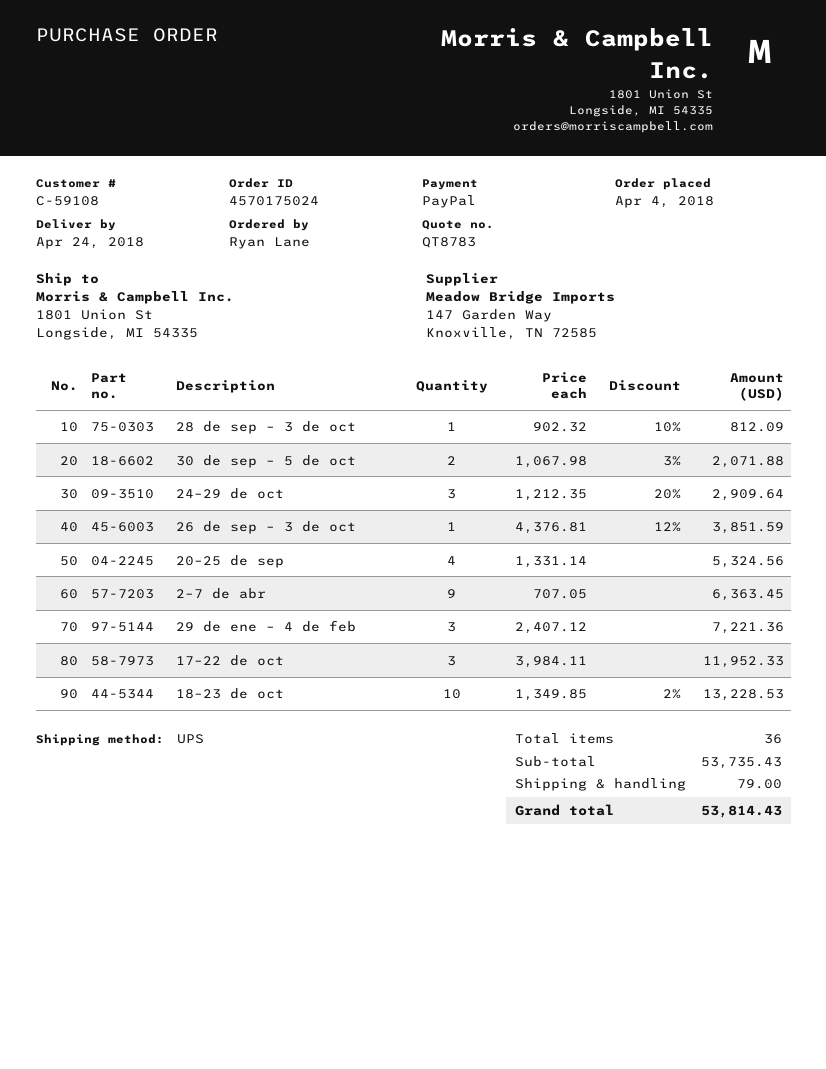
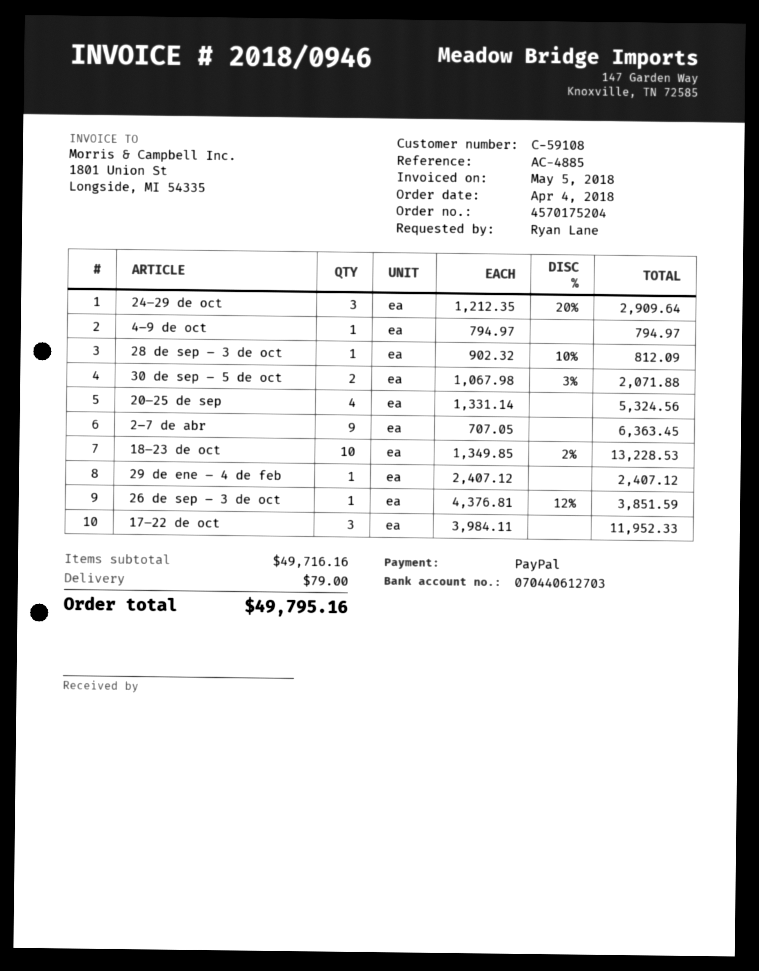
order number: 4570175024 -> 4570175204
29 de ene – 4 de feb: 3 x 2407.12 = 7221.36 -> 1 x 2407.12 = 2407.12
4–9 de oct: none -> 1 x 794.97 = 794.97
subtotal: 53735.43 -> 49716.16
total: 53814.43 -> 49795.16

